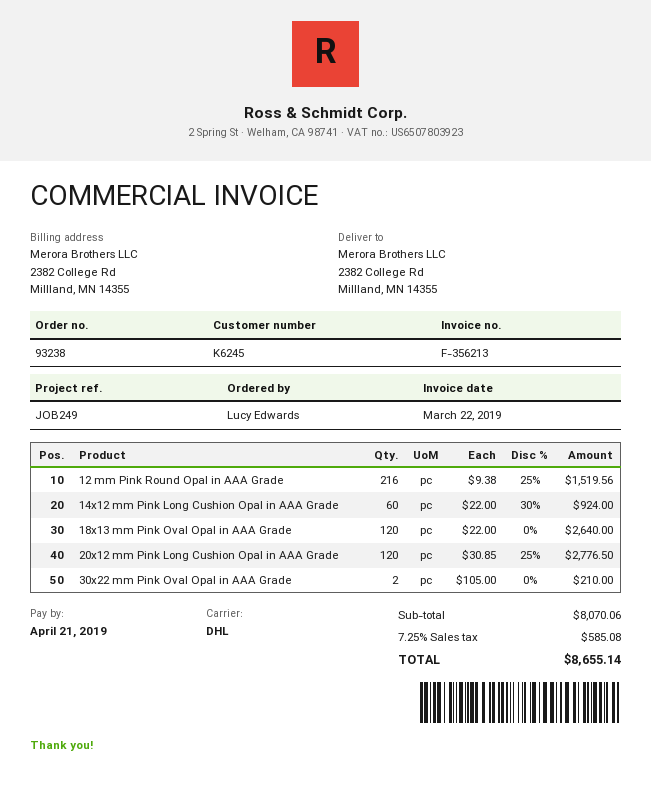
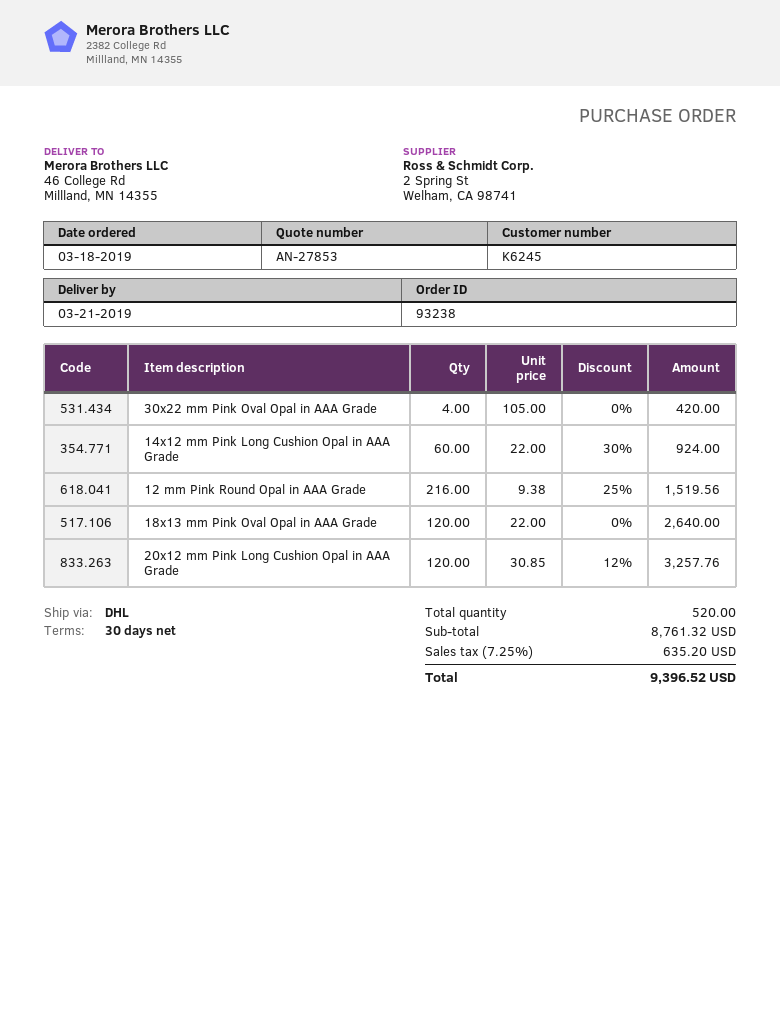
ship to: 2382 College Rd, Millland, MN 14355 -> 46 College Rd, Millland, MN 14355
20x12 mm Pink Long Cushion Opal in AAA Grade: 120 x 30.85 - 25% = 2776.50 -> 120 x 30.85 - 12% = 3257.76
30x22 mm Pink Oval Opal in AAA Grade: 2 x 105.00 = 210.00 -> 4 x 105.00 = 420.00
subtotal: 8070.06 -> 8761.32
tax: 7.25% = 585.08 -> 7.25% = 635.20
total: 8655.14 -> 9396.52

